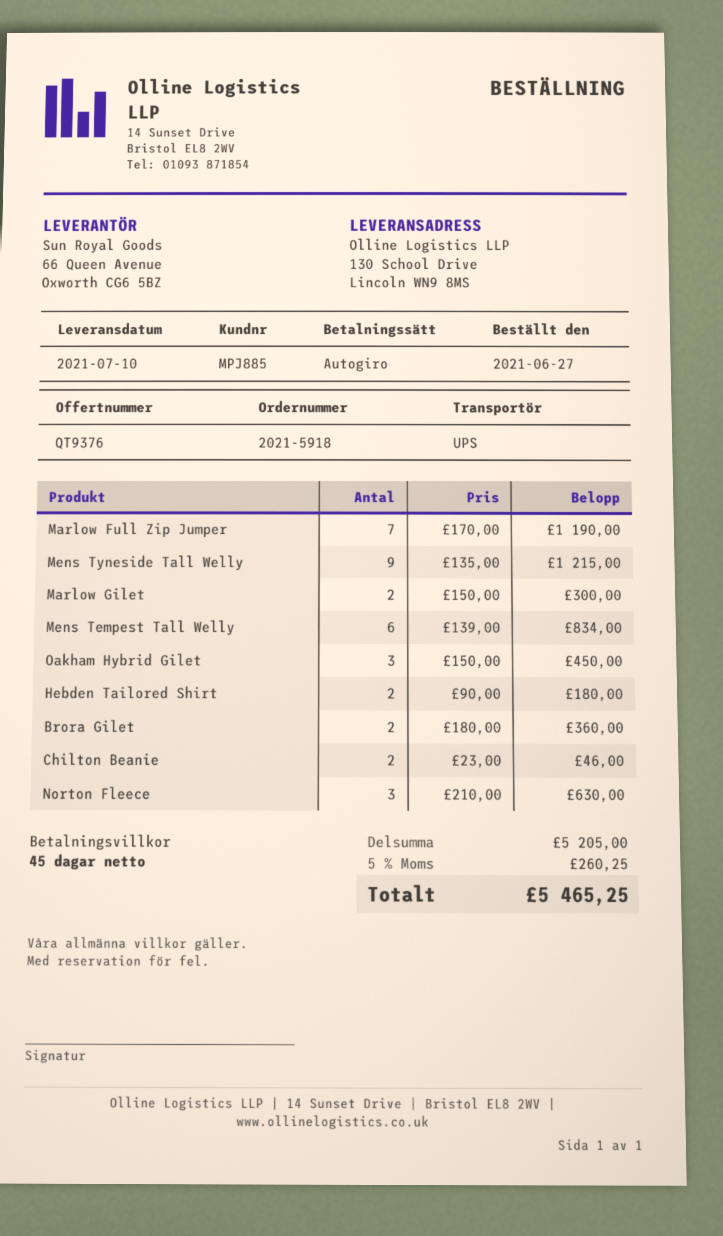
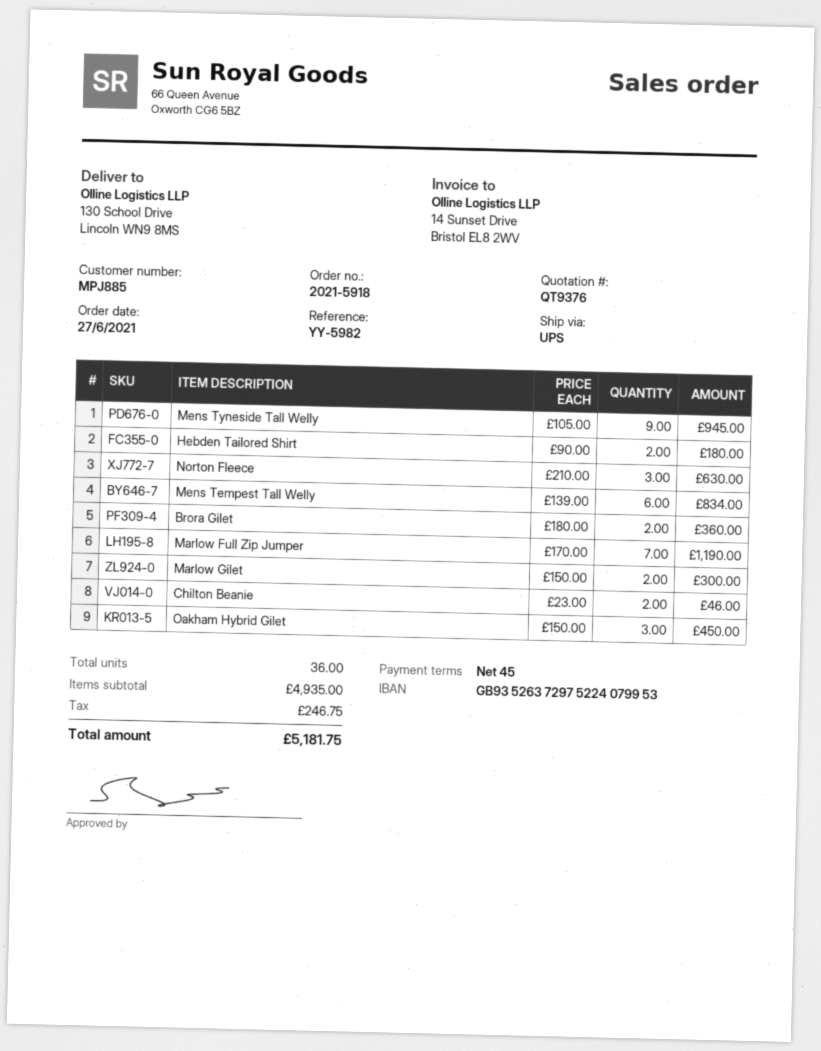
Mens Tyneside Tall Welly: 9 x 135.00 = 1215.00 -> 9 x 105.00 = 945.00
subtotal: 5205.00 -> 4935.00
tax: 260.25 -> 246.75
total: 5465.25 -> 5181.75

